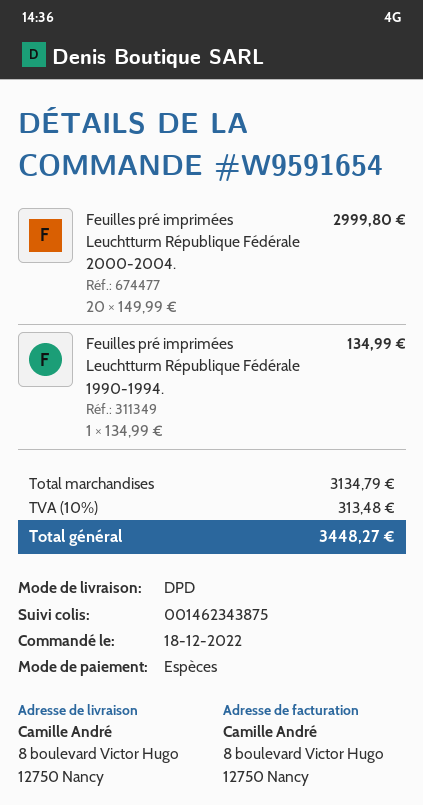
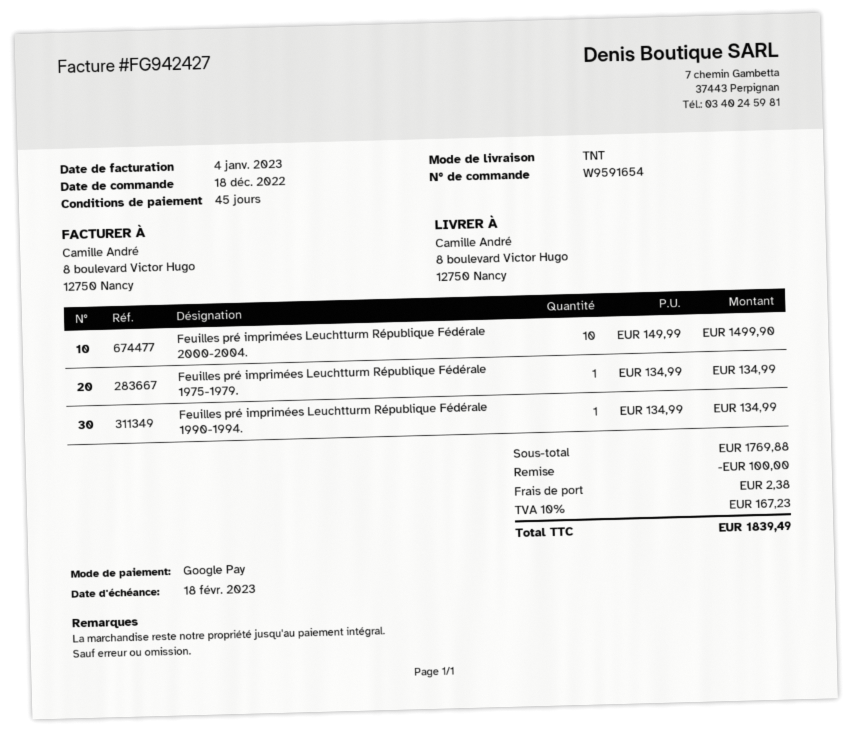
payment method: cash -> Google Pay
shipping method: DPD -> TNT
Feuilles pré imprimées Leuchtturm République Fédérale 2000-2004.: 20 x 149.99 = 2999.80 -> 10 x 149.99 = 1499.90
Feuilles pré imprimées Leuchtturm République Fédérale 1975-1979.: none -> 1 x 134.99 = 134.99
subtotal: 3134.79 -> 1769.88
discount: none -> 100.00
shipping: none -> 2.38
tax: 10% = 313.48 -> 10% = 167.23
total: 3448.27 -> 1839.49

